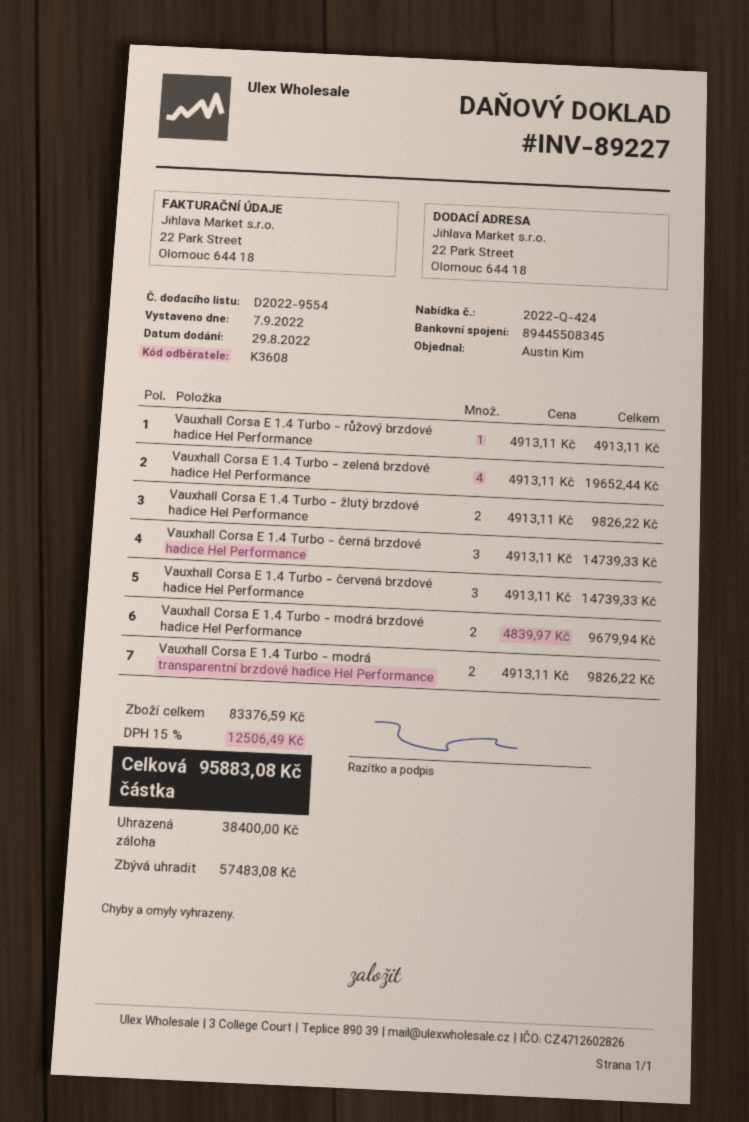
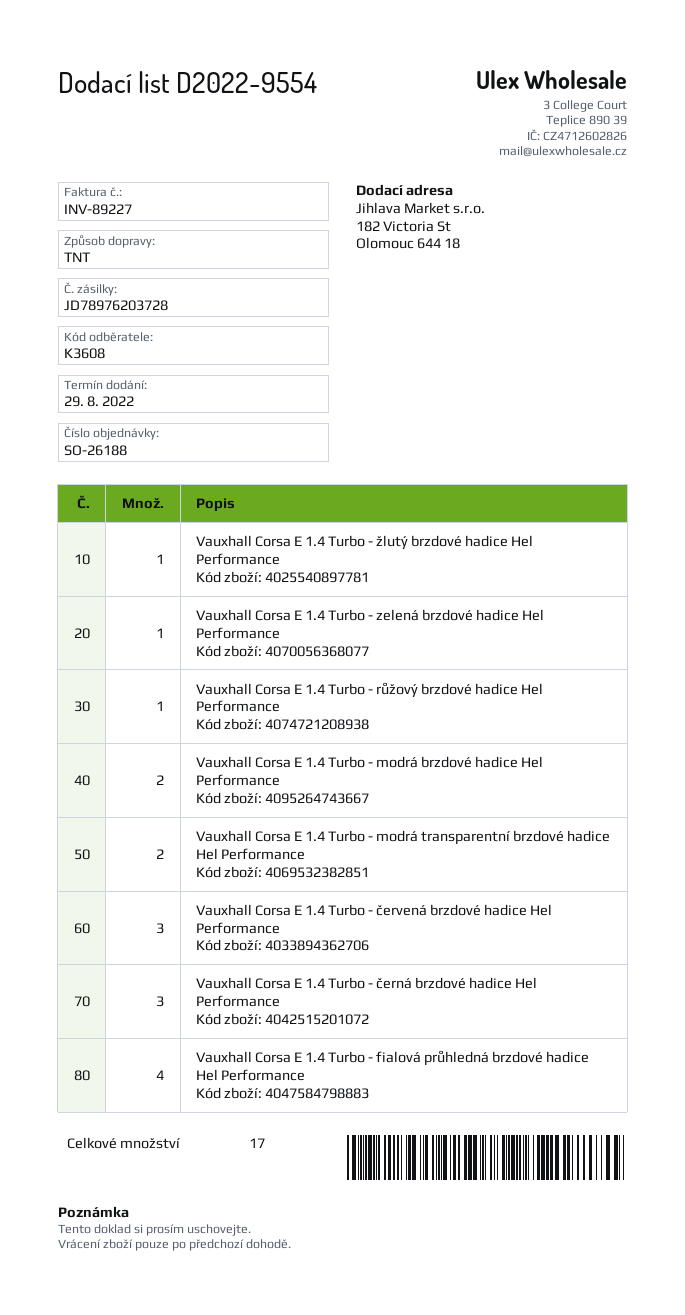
ship to: 22 Park Street, Olomouc 644 18 -> 182 Victoria St, Olomouc 644 18
Vauxhall Corsa E 1.4 Turbo - zelená brzdové hadice Hel Performance: 4 -> 1
Vauxhall Corsa E 1.4 Turbo - žlutý brzdové hadice Hel Performance: 2 -> 1
Vauxhall Corsa E 1.4 Turbo - fialová průhledná brzdové hadice Hel Performance: none -> 4

